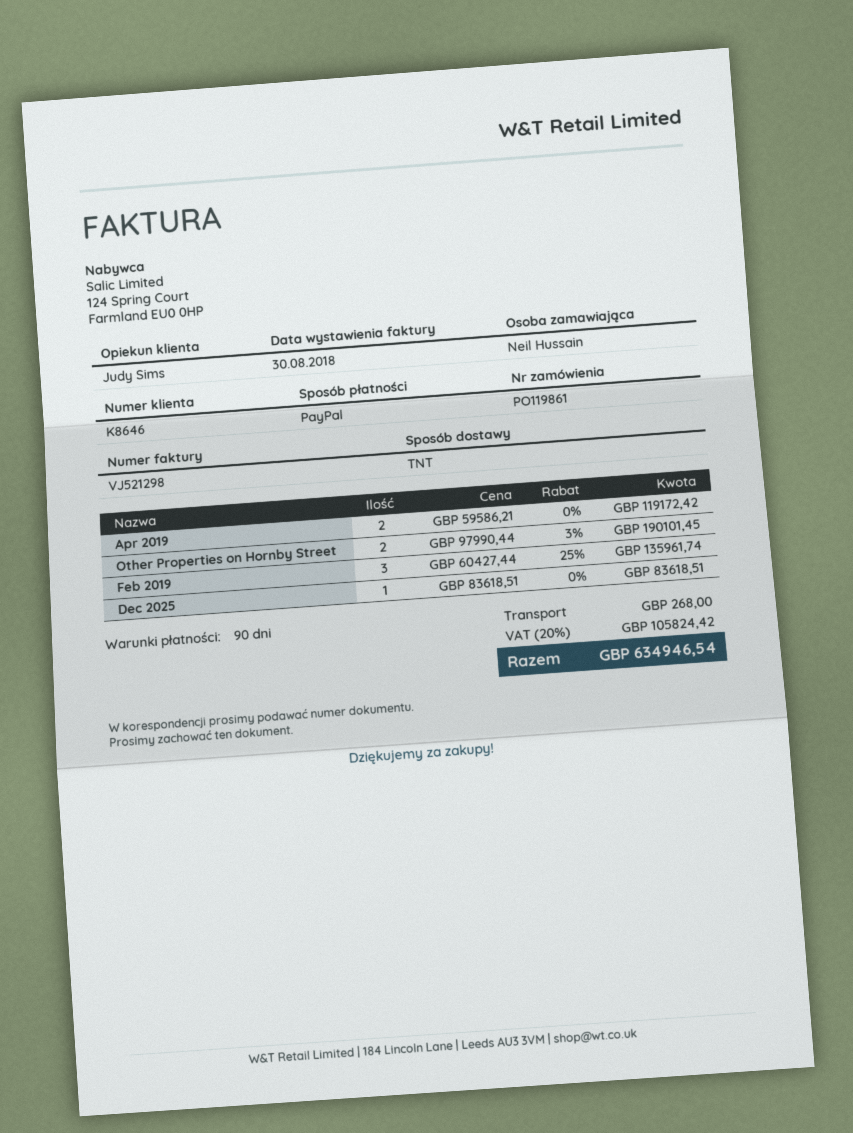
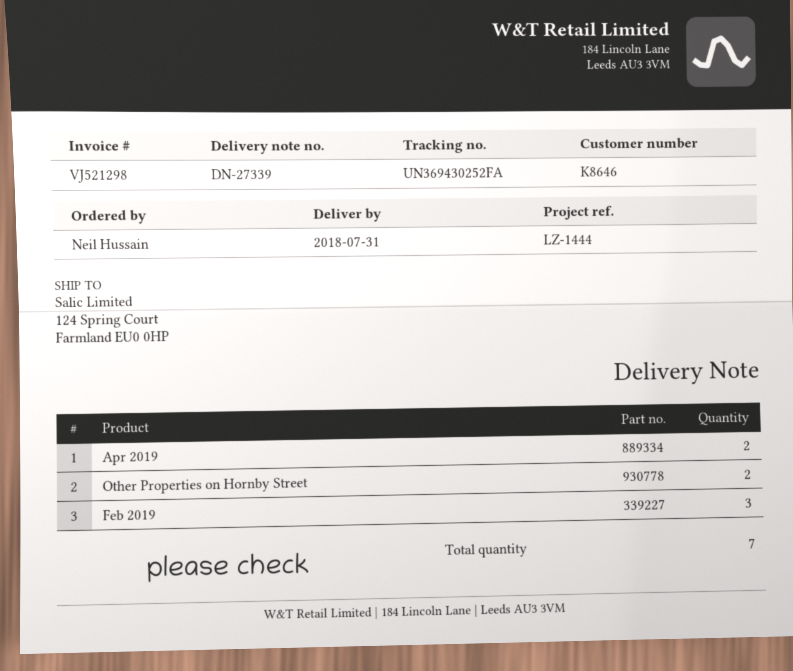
Dec 2025: 1 -> none

